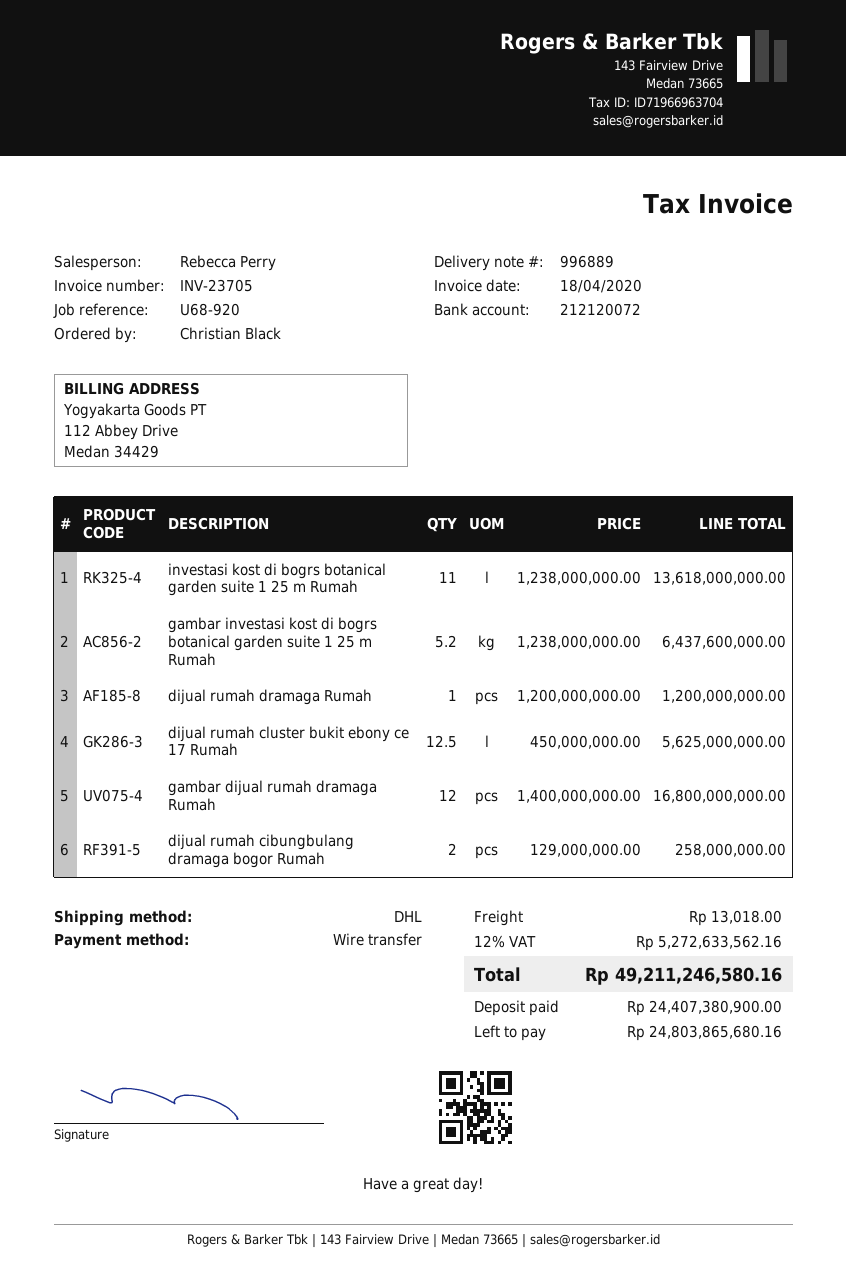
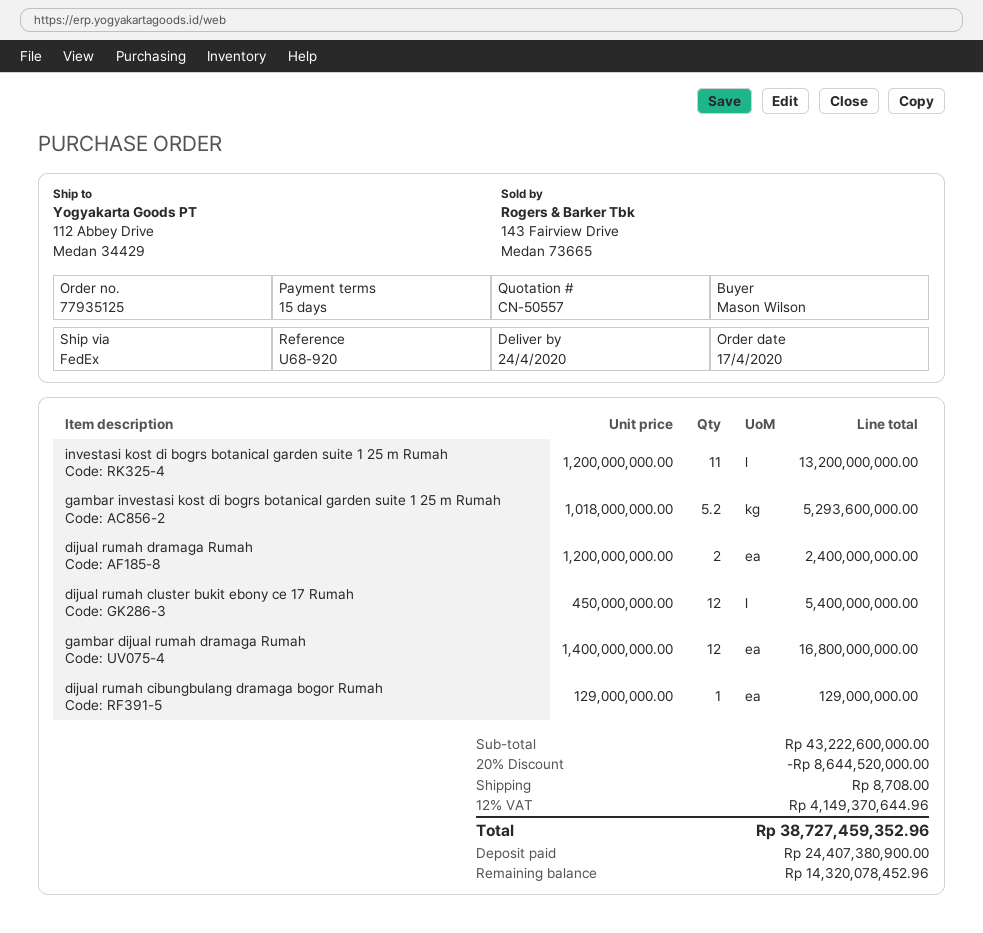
ordered by: Christian Black -> Mason Wilson
shipping method: DHL -> FedEx
investasi kost di bogrs botanical garden suite 1 25 m Rumah: 11 x 1238000000.00 = 13618000000.00 -> 11 x 1200000000.00 = 13200000000.00
gambar investasi kost di bogrs botanical garden suite 1 25 m Rumah: 5.2 x 1238000000.00 = 6437600000.00 -> 5.2 x 1018000000.00 = 5293600000.00
dijual rumah dramaga Rumah: 1 x 1200000000.00 = 1200000000.00 -> 2 x 1200000000.00 = 2400000000.00
dijual rumah cluster bukit ebony ce 17 Rumah: 12.5 x 450000000.00 = 5625000000.00 -> 12 x 450000000.00 = 5400000000.00
dijual rumah cibungbulang dramaga bogor Rumah: 2 x 129000000.00 = 258000000.00 -> 1 x 129000000.00 = 129000000.00
discount: none -> 20% = 8644520000.00
shipping: 13018.00 -> 8708.00
tax: 12% = 5272633562.16 -> 12% = 4149370644.96
total: 49211246580.16 -> 38727459352.96
balance: 24803865680.16 -> 14320078452.96

